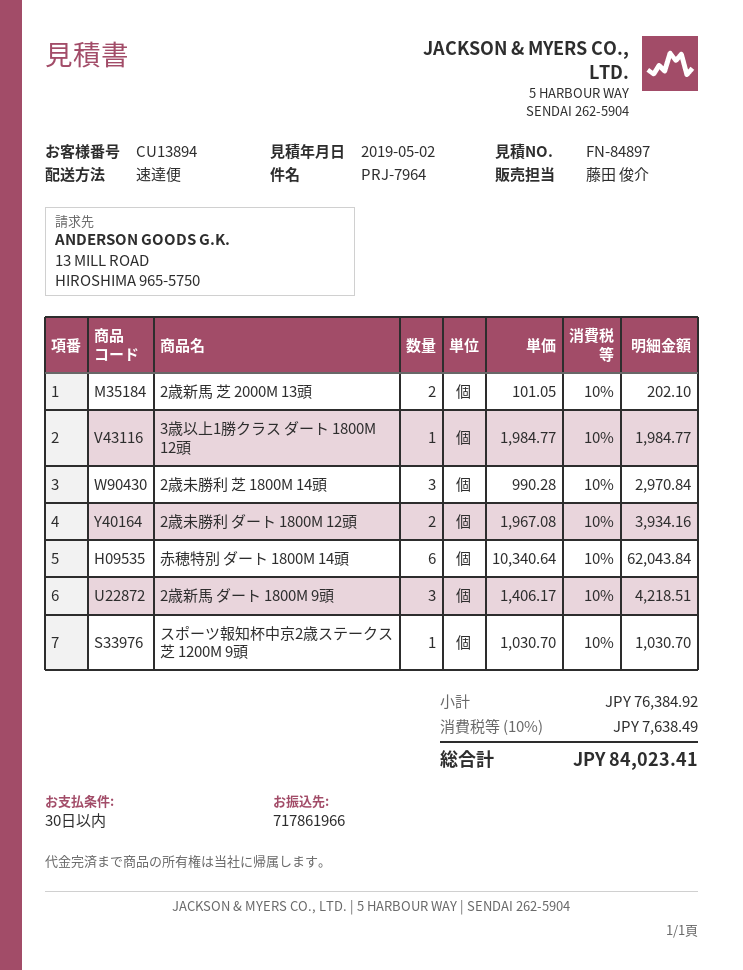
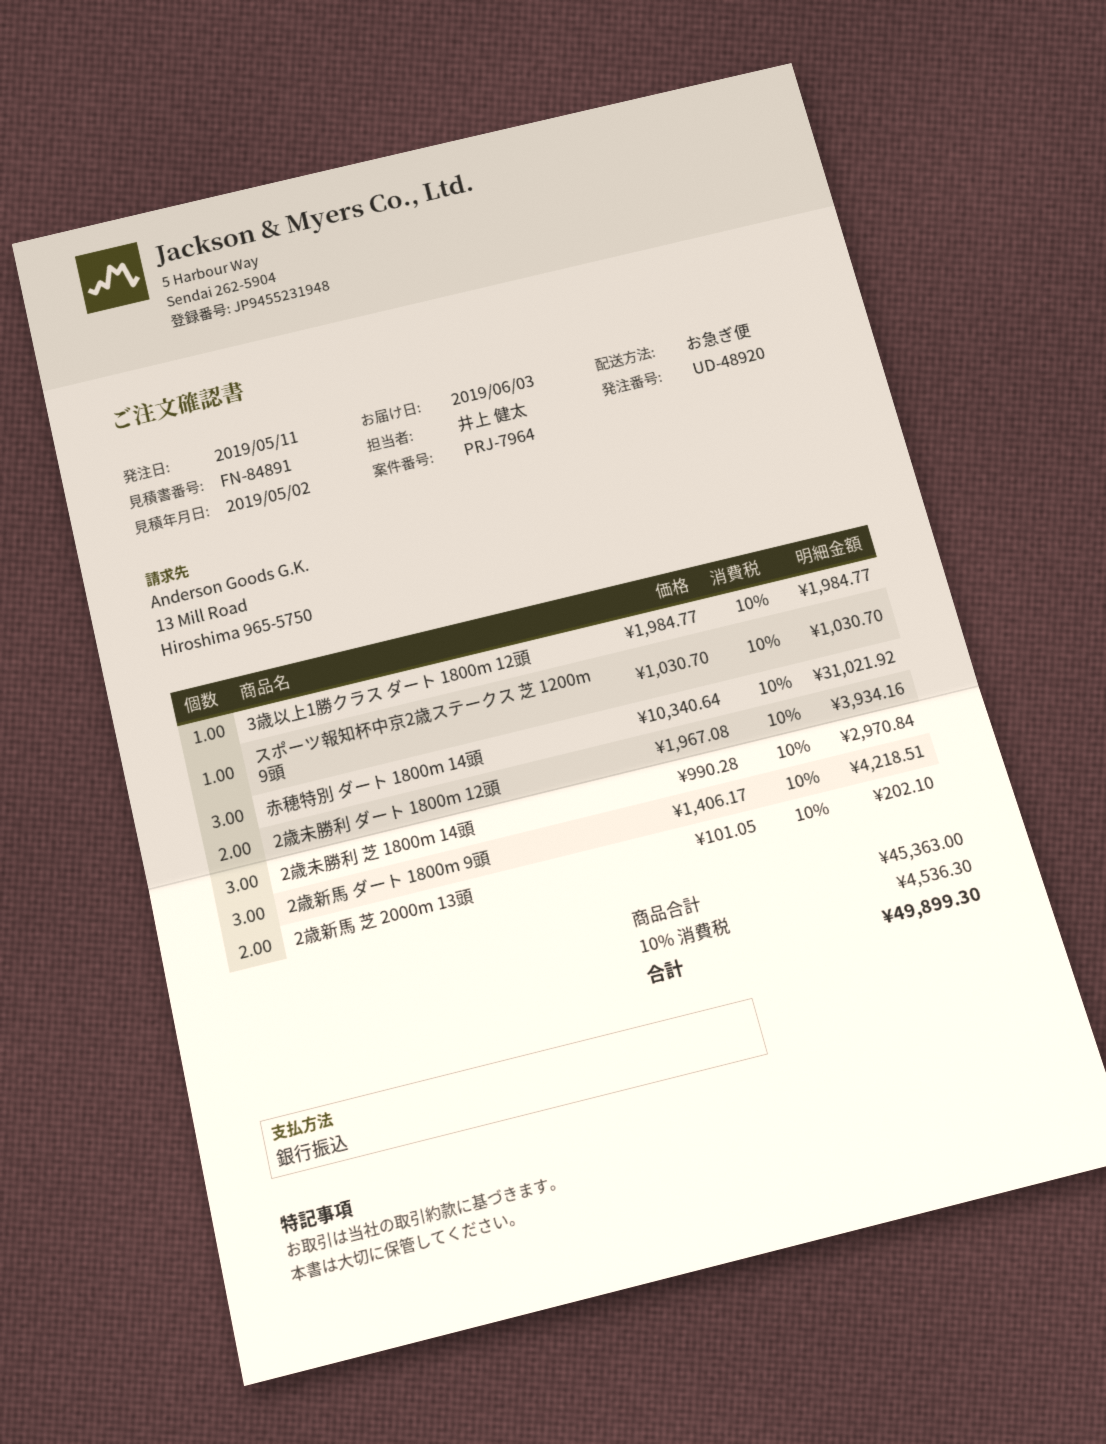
quote number: FN-84897 -> FN-84891
sales rep: 藤田 俊介 -> 井上 健太
赤穂特別 ダート 1800M 14頭: 6 x 10340.64 = 62043.84 -> 3 x 10340.64 = 31021.92
subtotal: 76384.92 -> 45363.00
tax: 10% = 7638.49 -> 10% = 4536.30
total: 84023.41 -> 49899.30

